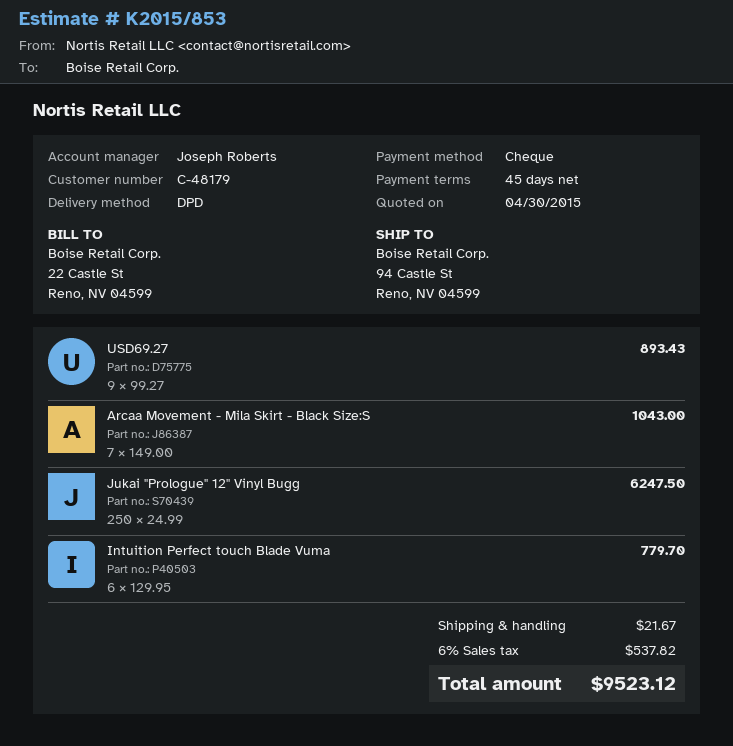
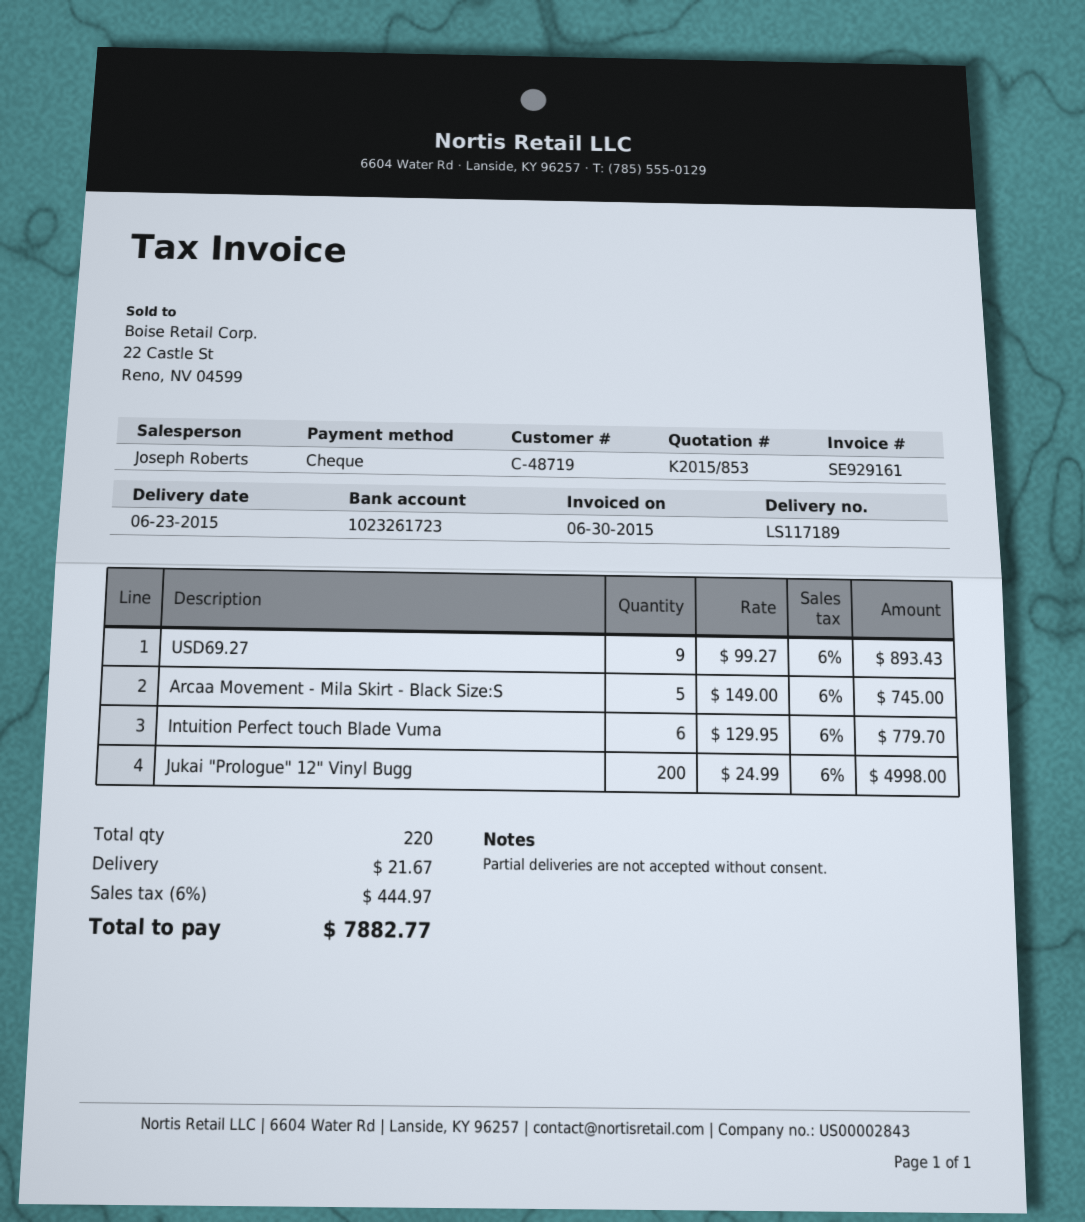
customer number: C-48179 -> C-48719
Arcaa Movement - Mila Skirt - Black Size:S: 7 x 149.00 = 1043.00 -> 5 x 149.00 = 745.00
Jukai "Prologue" 12" Vinyl Bugg: 250 x 24.99 = 6247.50 -> 200 x 24.99 = 4998.00
tax: 6% = 537.82 -> 6% = 444.97
total: 9523.12 -> 7882.77

